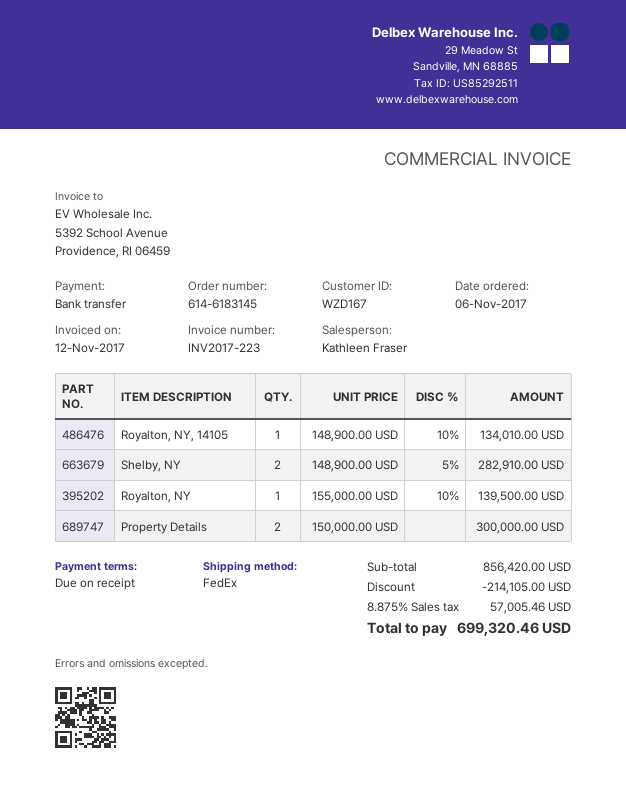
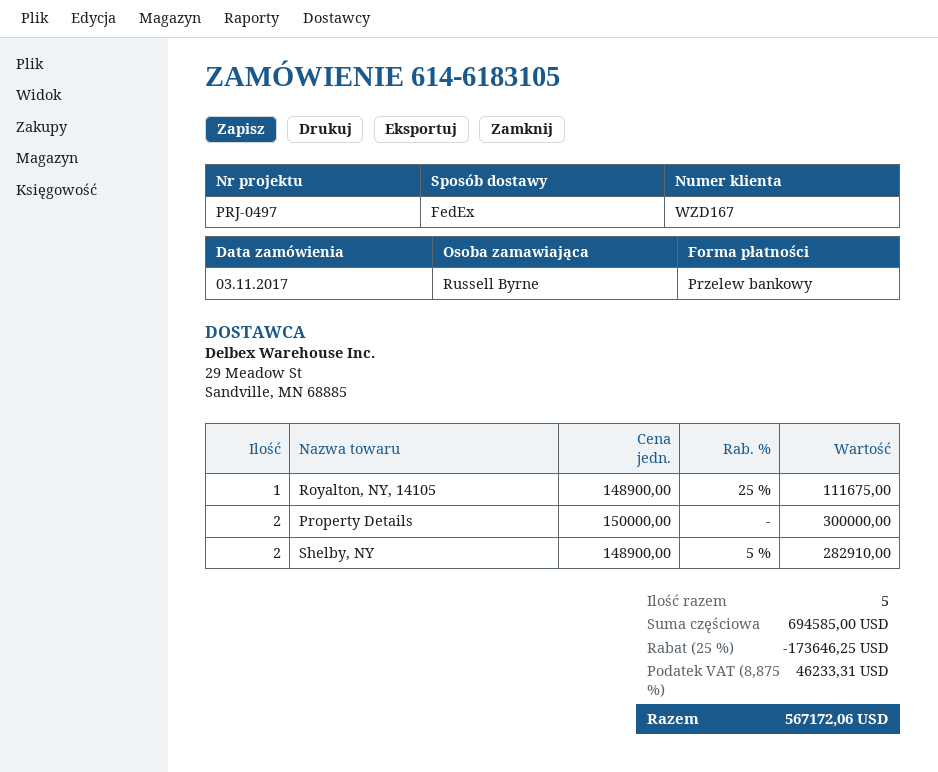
order number: 614-6183145 -> 614-6183105
order date: 2017-11-06 -> 2017-11-03
Royalton, NY, 14105: 1 x 148900.00 - 10% = 134010.00 -> 1 x 148900.00 - 25% = 111675.00
Royalton, NY: 1 x 155000.00 - 10% = 139500.00 -> none
subtotal: 856420.00 -> 694585.00
discount: 214105.00 -> 173646.25
tax: 8.875% = 57005.46 -> 8.875% = 46233.31
total: 699320.46 -> 567172.06

